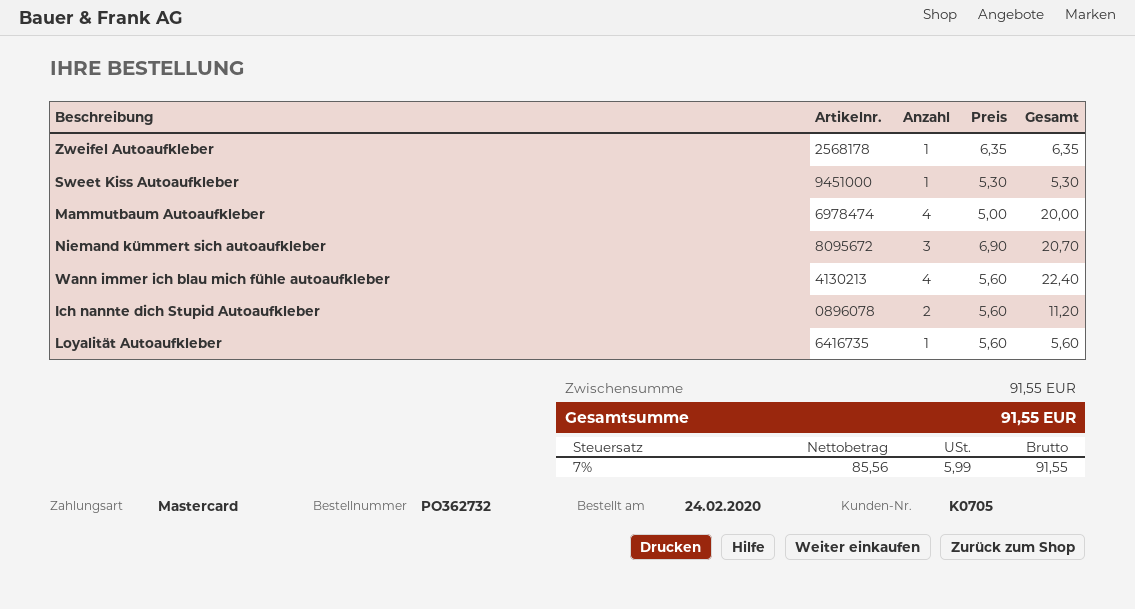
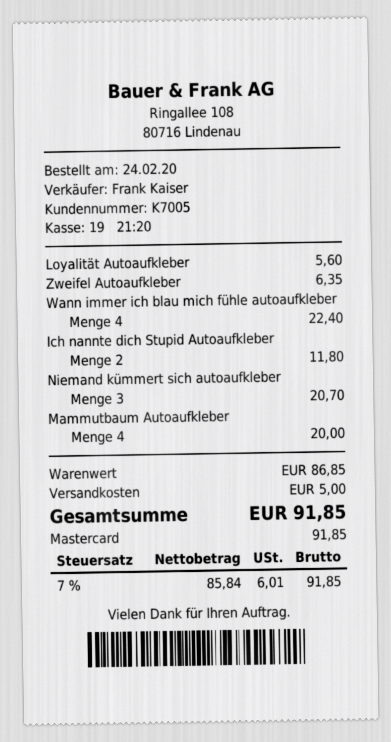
customer number: K0705 -> K7005
Sweet Kiss Autoaufkleber: 1 for 5.30 -> none
Ich nannte dich Stupid Autoaufkleber: 2 for 11.20 -> 2 for 11.80
subtotal: 91.55 -> 86.85
shipping: none -> 5.00
net: 85.56 -> 85.84
tax: 7% = 5.99 -> 7% = 6.01
total: 91.55 -> 91.85

